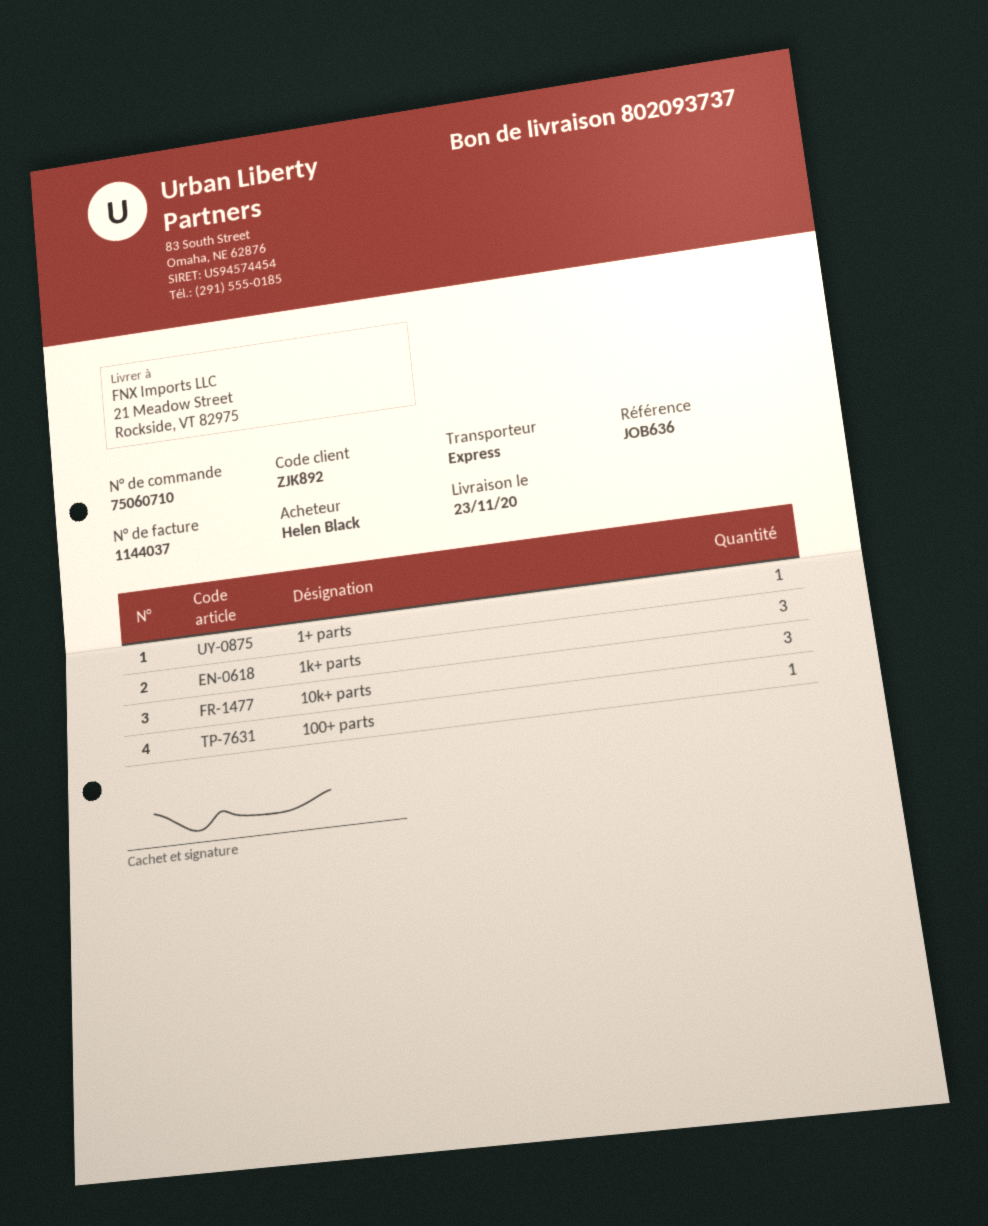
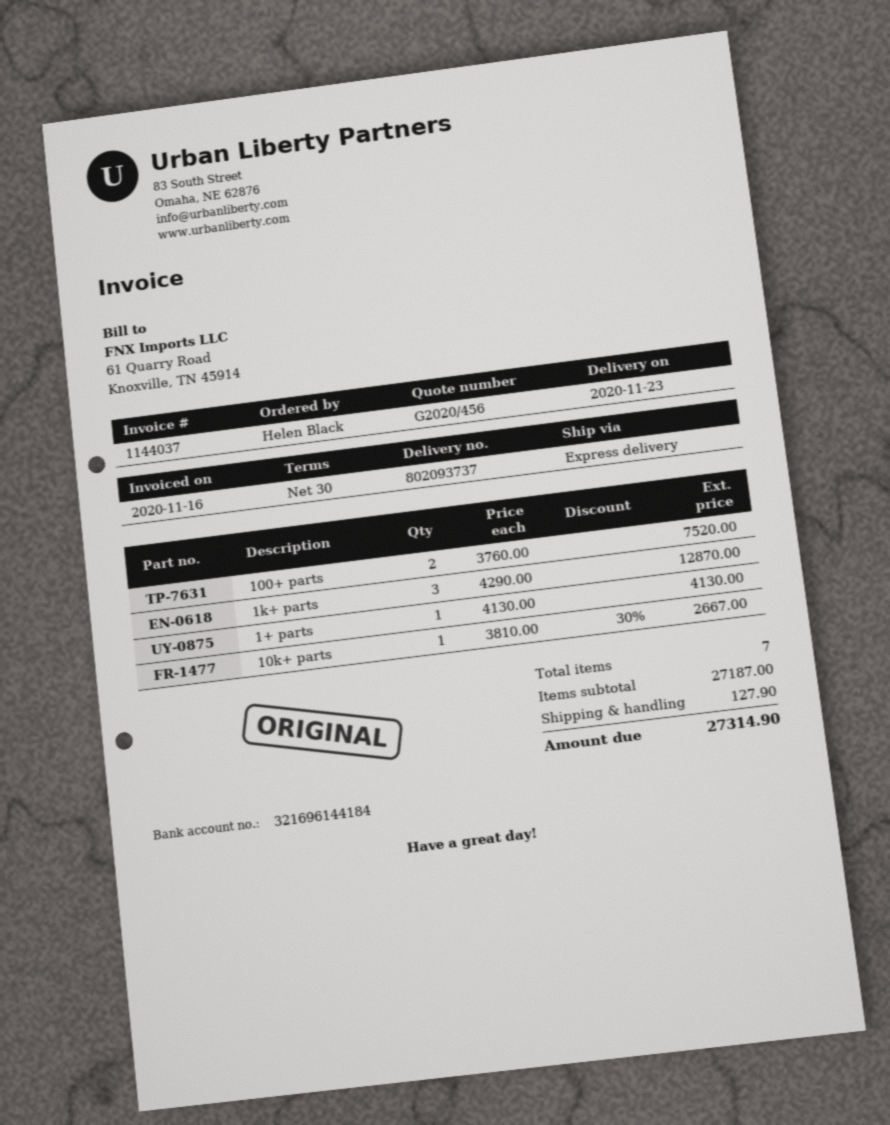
10k+ parts: 3 -> 1
100+ parts: 1 -> 2

